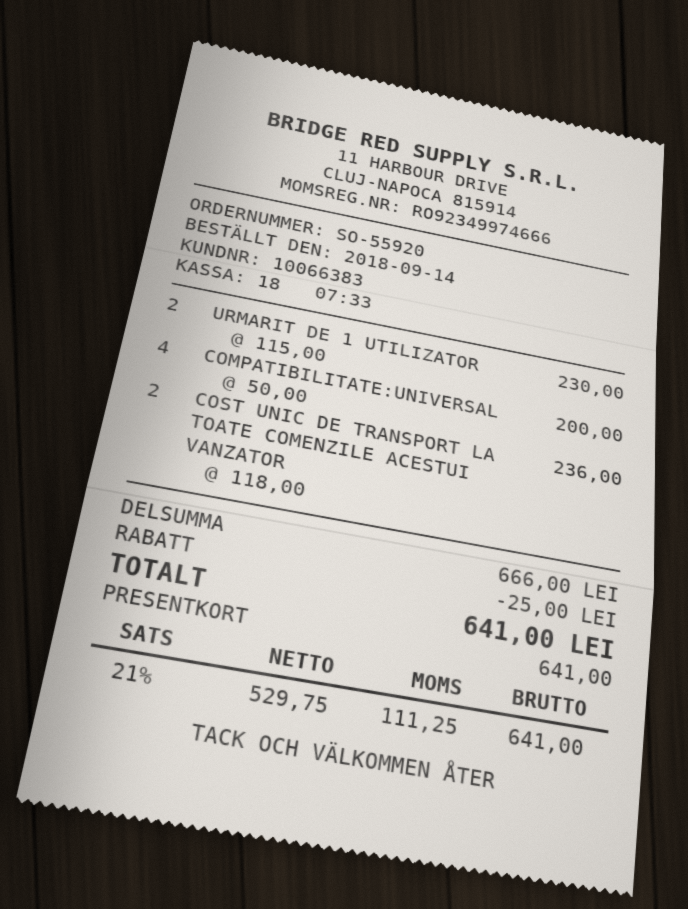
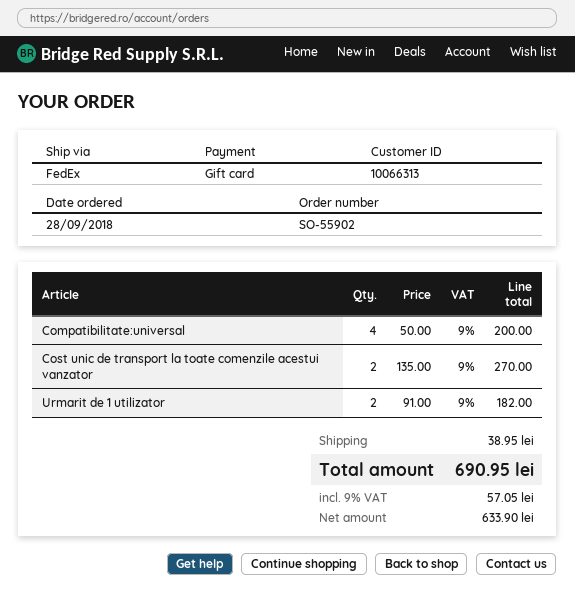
order number: SO-55920 -> SO-55902
order date: 2018-09-14 -> 2018-09-28
customer number: 10066383 -> 10066313
URMARIT DE 1 UTILIZATOR: 2 x 115.00 = 230.00 -> 2 x 91.00 = 182.00
COST UNIC DE TRANSPORT LA TOATE COMENZILE ACESTUI VANZATOR: 2 x 118.00 = 236.00 -> 2 x 135.00 = 270.00
discount: 25.00 -> none
shipping: none -> 38.95
net: 529.75 -> 633.90
tax: 21% = 111.25 -> 9% = 57.05
total: 641.00 -> 690.95

